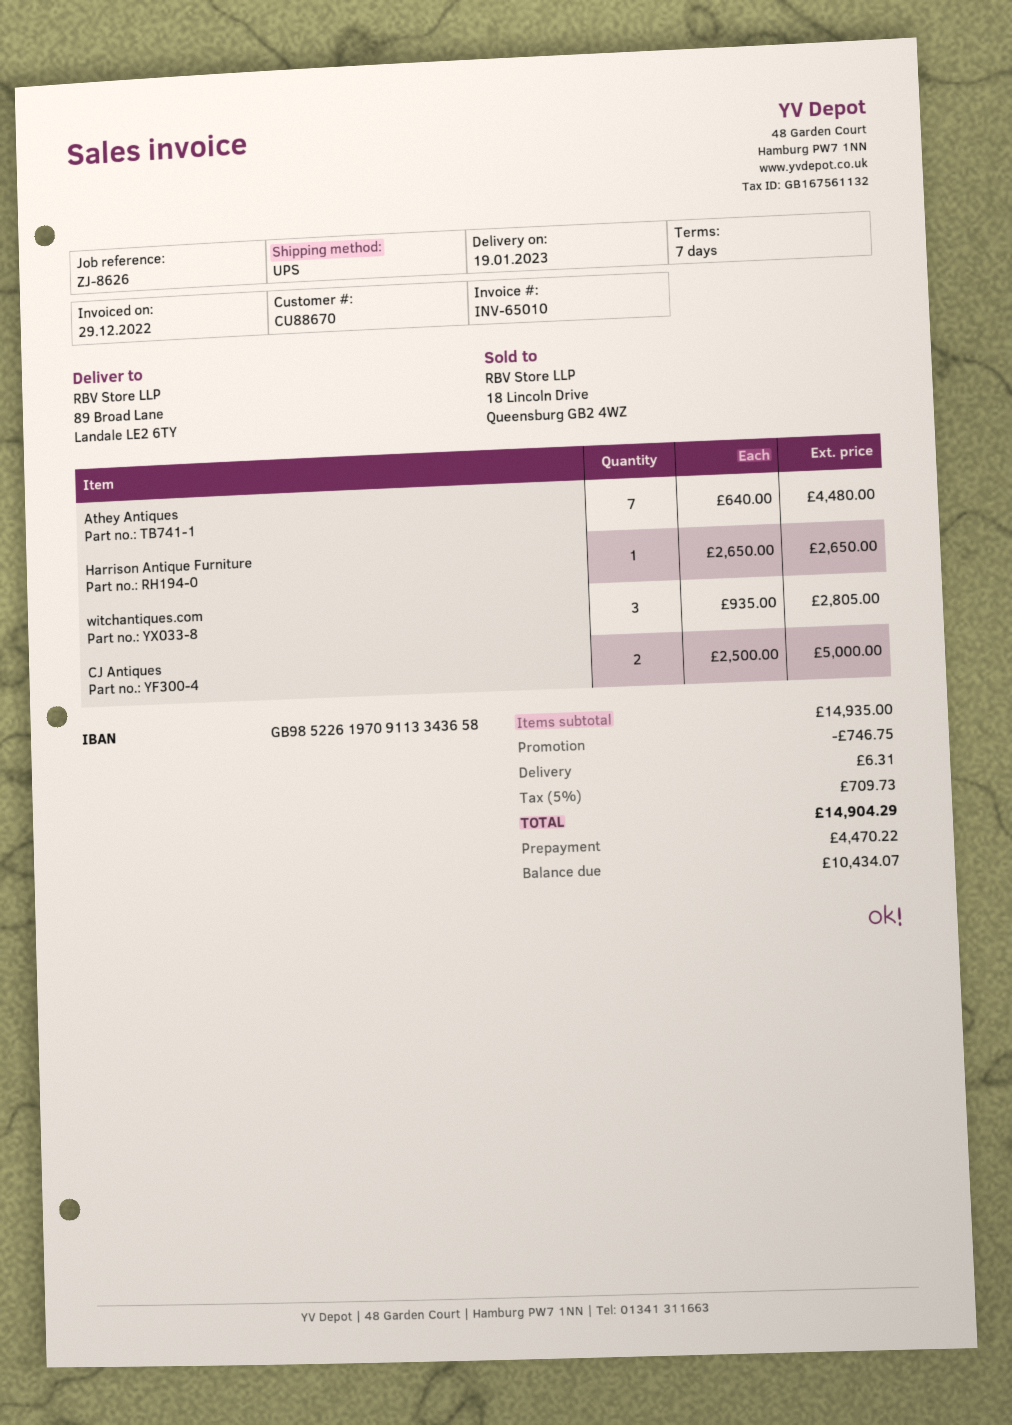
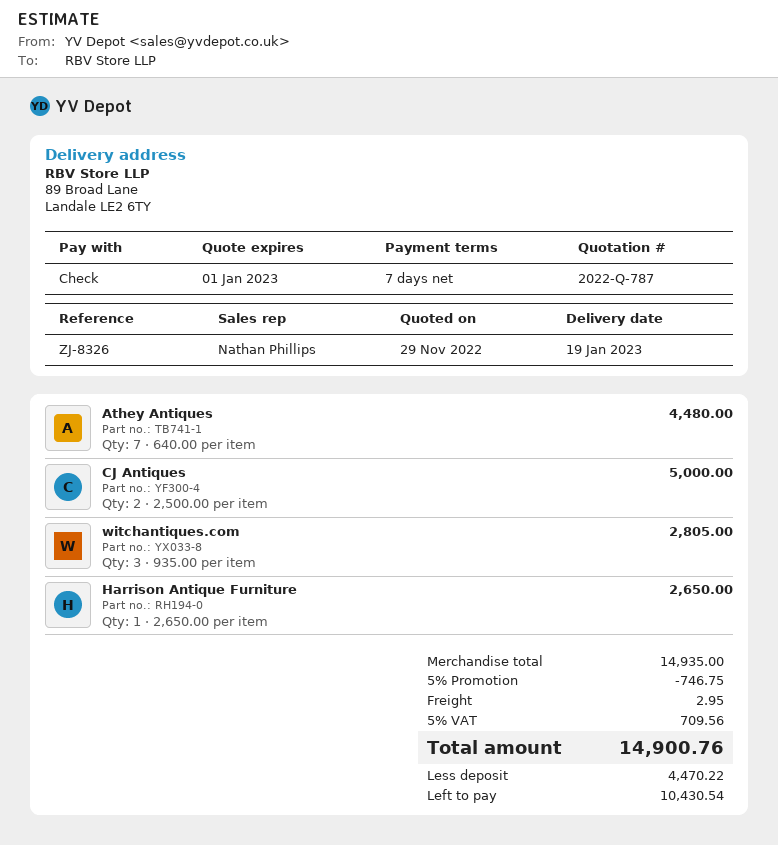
reference: ZJ-8626 -> ZJ-8326
shipping: 6.31 -> 2.95
tax: 5% = 709.73 -> 5% = 709.56
total: 14904.29 -> 14900.76
balance: 10434.07 -> 10430.54

